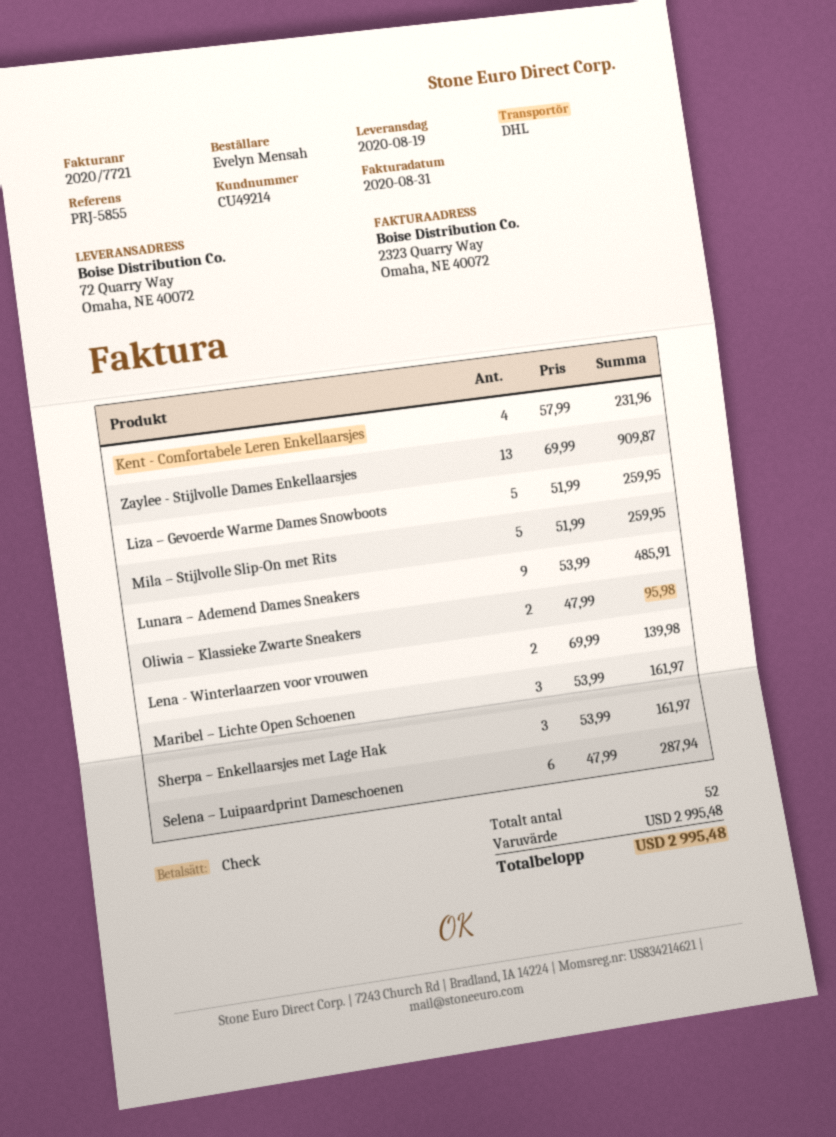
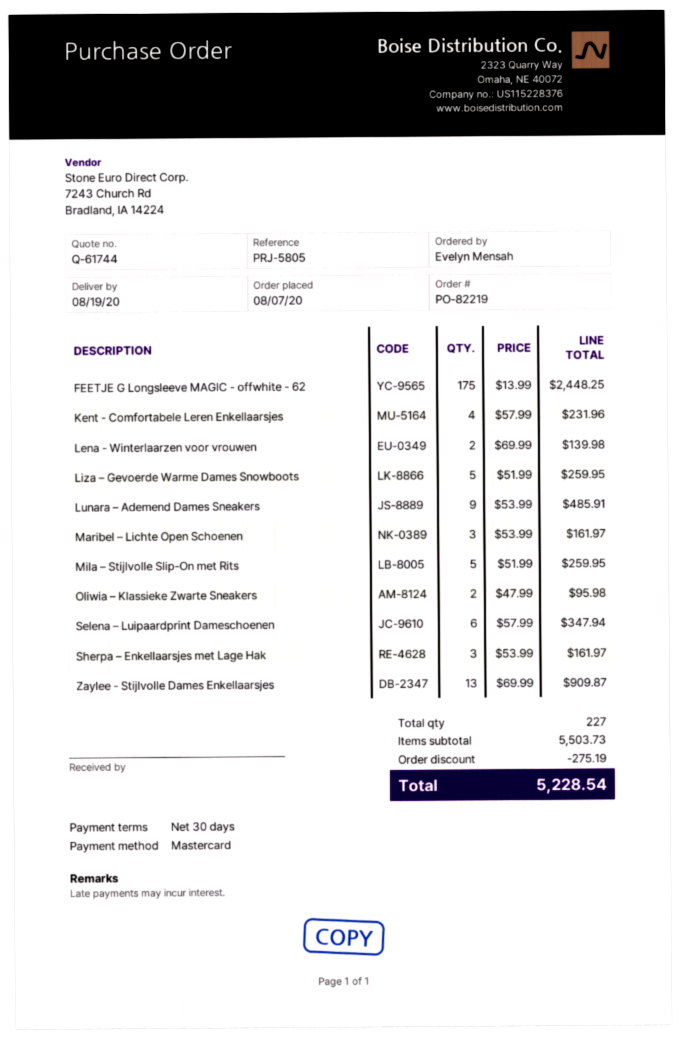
reference: PRJ-5855 -> PRJ-5805
payment method: cheque -> Mastercard
Selena – Luipaardprint Dameschoenen: 6 x 47.99 = 287.94 -> 6 x 57.99 = 347.94
FEETJE G Longsleeve MAGIC - offwhite - 62: none -> 175 x 13.99 = 2448.25
total quantity: 52 -> 227
subtotal: 2995.48 -> 5503.73
discount: none -> 275.19
total: 2995.48 -> 5228.54

